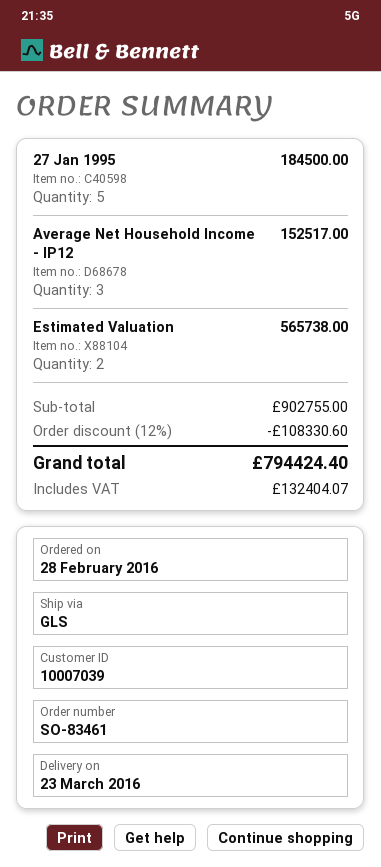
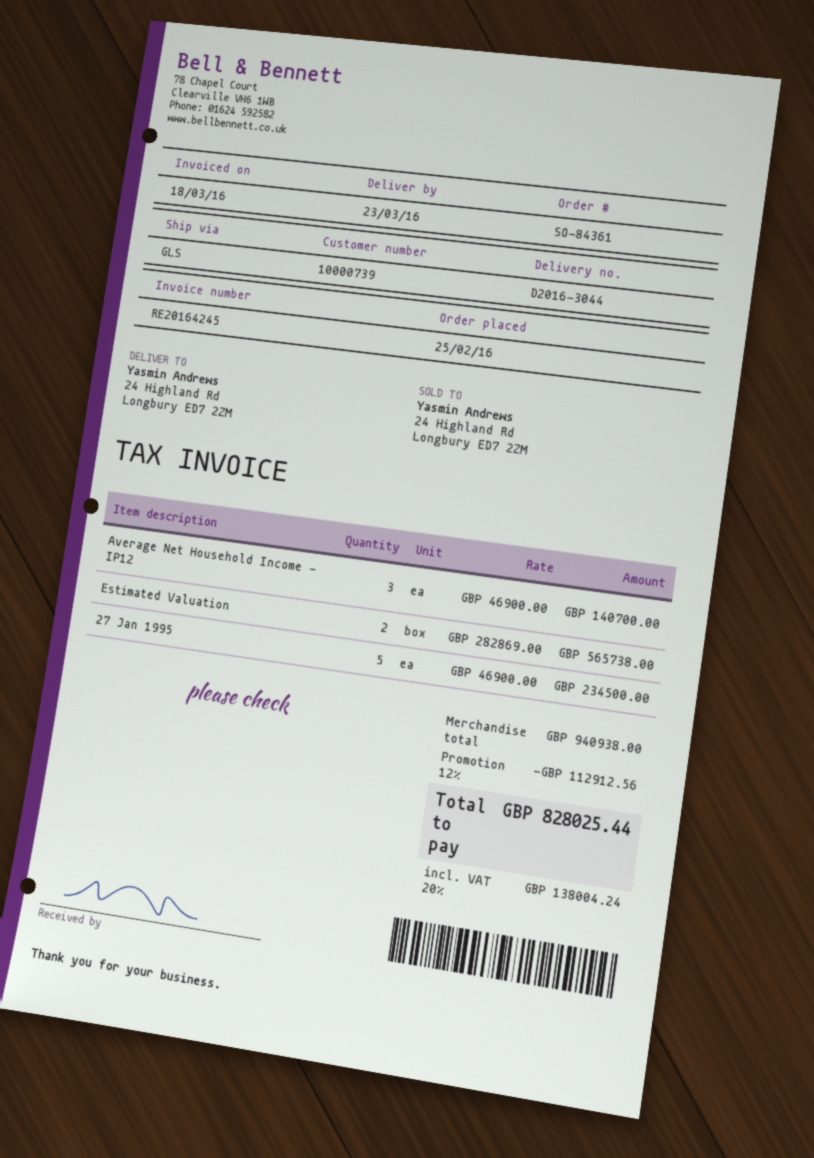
order number: SO-83461 -> SO-84361
order date: 2016-02-28 -> 2016-02-25
customer number: 10007039 -> 10000739
27 Jan 1995: 5 for 184500.00 -> 5 for 234500.00
Average Net Household Income - IP12: 3 for 152517.00 -> 3 for 140700.00
subtotal: 902755.00 -> 940938.00
discount: 12% = 108330.60 -> 12% = 112912.56
tax: 132404.07 -> 138004.24
total: 794424.40 -> 828025.44

